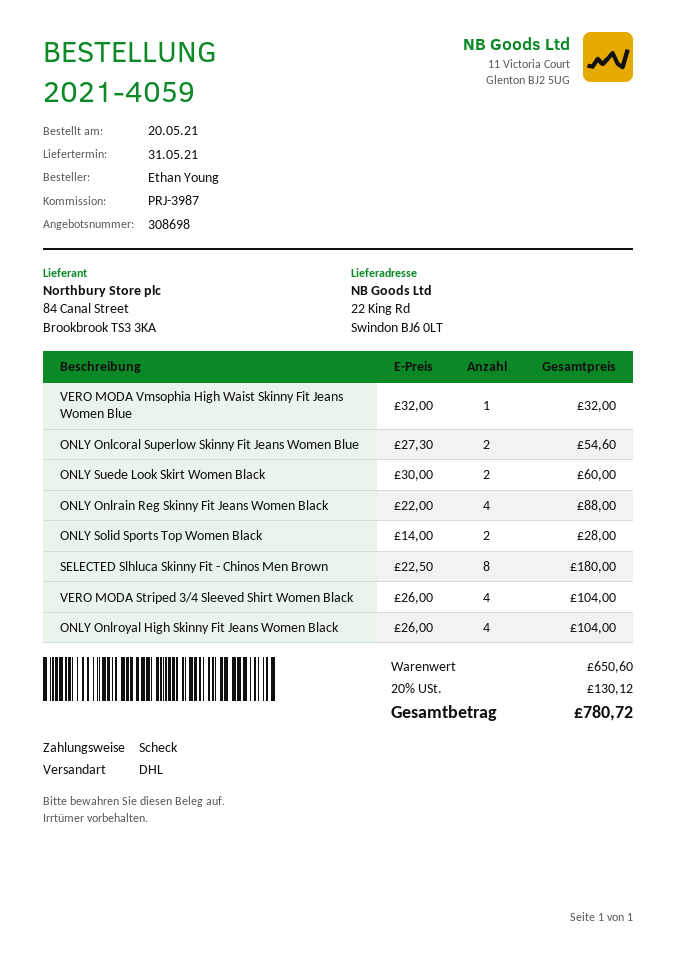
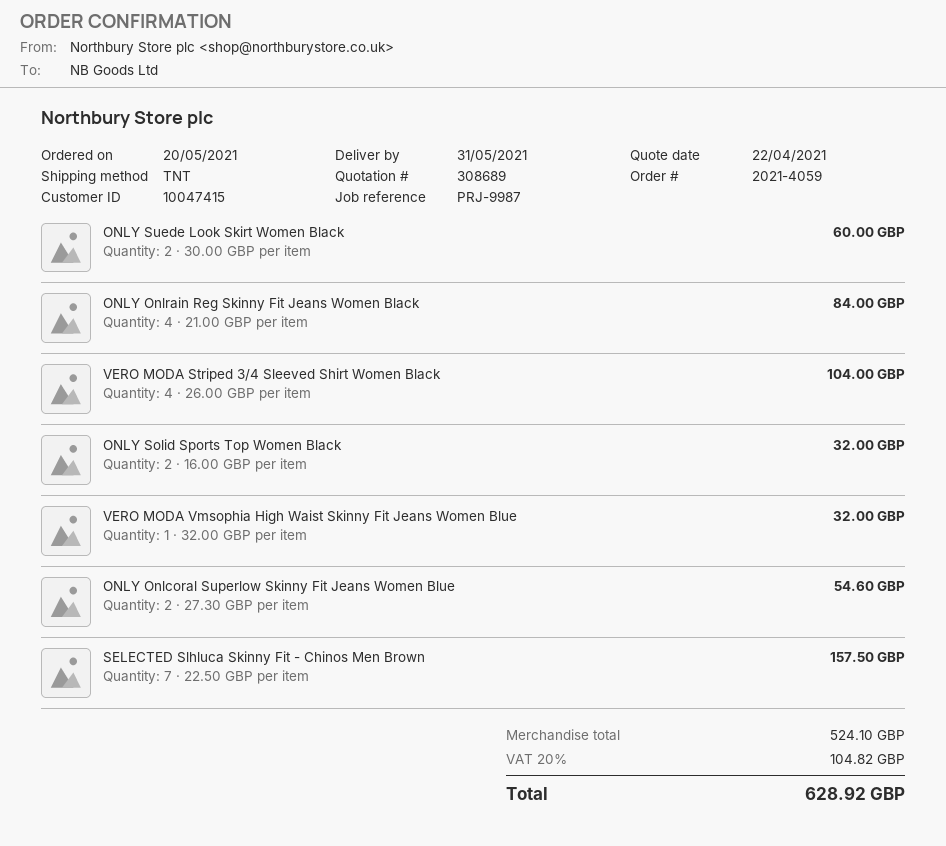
quote number: 308698 -> 308689
reference: PRJ-3987 -> PRJ-9987
shipping method: DHL -> TNT
ONLY Onlrain Reg Skinny Fit Jeans Women Black: 4 x 22.00 = 88.00 -> 4 x 21.00 = 84.00
ONLY Solid Sports Top Women Black: 2 x 14.00 = 28.00 -> 2 x 16.00 = 32.00
SELECTED Slhluca Skinny Fit - Chinos Men Brown: 8 x 22.50 = 180.00 -> 7 x 22.50 = 157.50
ONLY Onlroyal High Skinny Fit Jeans Women Black: 4 x 26.00 = 104.00 -> none
subtotal: 650.60 -> 524.10
tax: 20% = 130.12 -> 20% = 104.82
total: 780.72 -> 628.92

